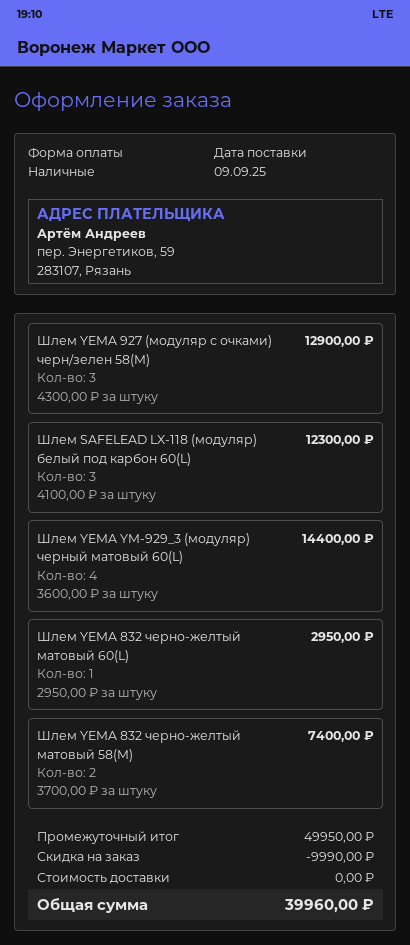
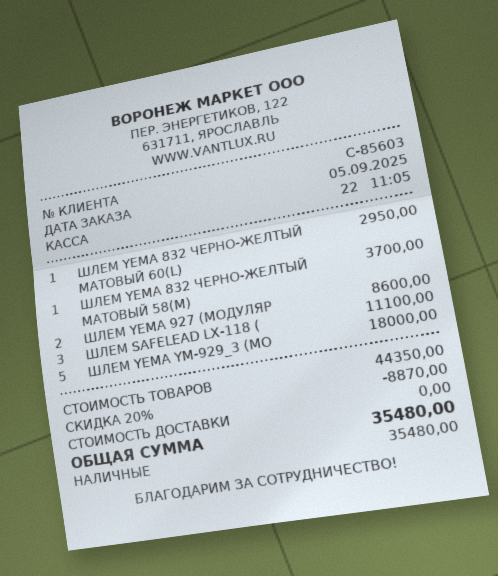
Шлем YEMA 927 (модуляр с очками) черн/зелен 58(M): 3 for 12900.00 -> 2 for 8600.00
Шлем SAFELEAD LX-118 (модуляр) белый под карбон 60(L): 3 for 12300.00 -> 3 for 11100.00
Шлем YEMA YM-929_3 (модуляр) черный матовый 60(L): 4 for 14400.00 -> 5 for 18000.00
Шлем YEMA 832 черно-желтый матовый 58(M): 2 for 7400.00 -> 1 for 3700.00
subtotal: 49950.00 -> 44350.00
discount: 9990.00 -> 8870.00
total: 39960.00 -> 35480.00

